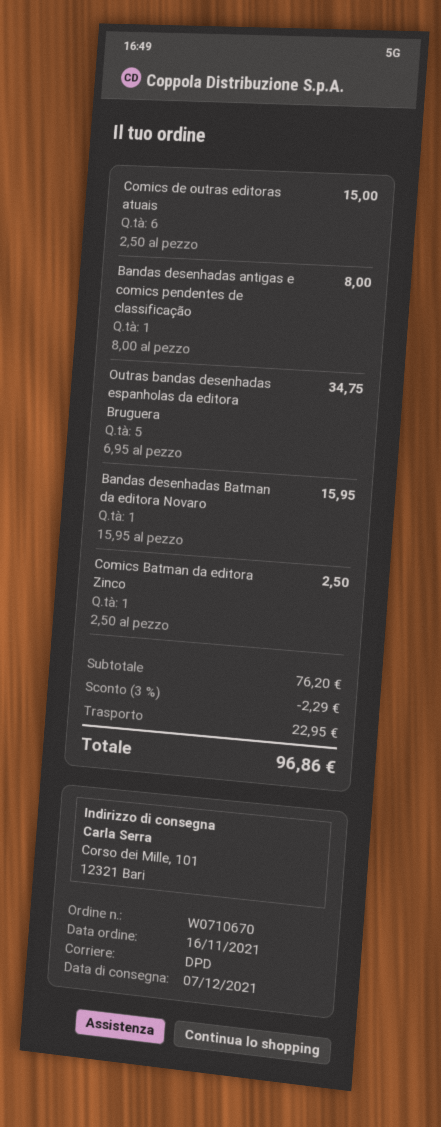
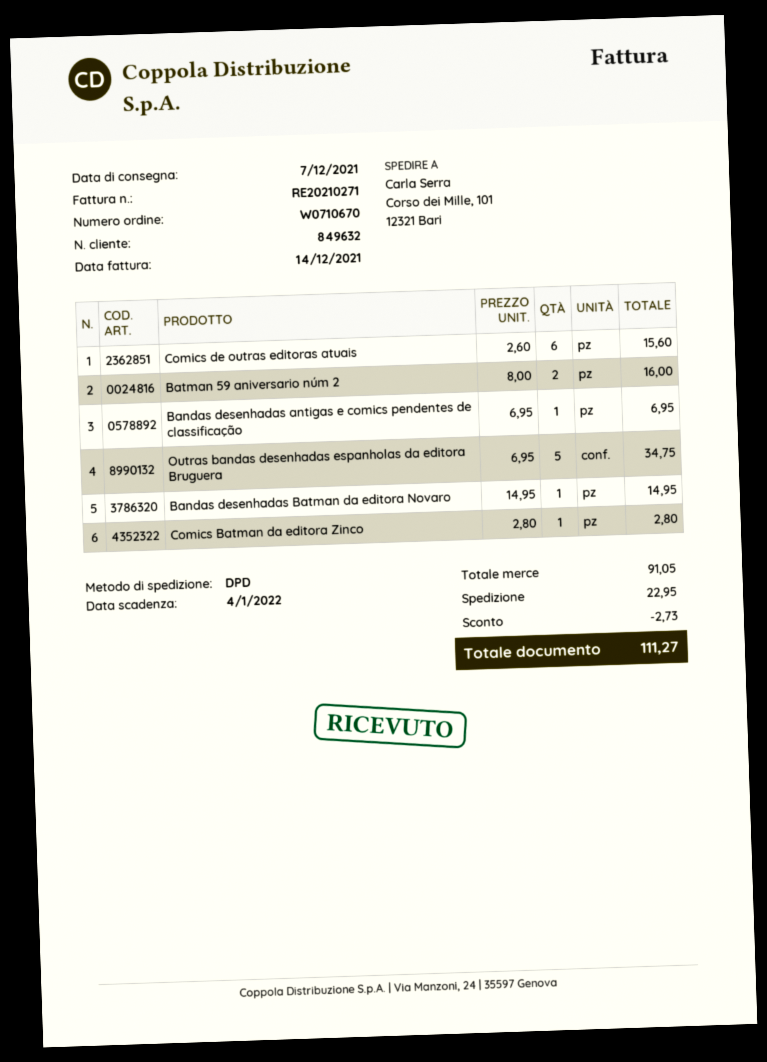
Comics de outras editoras atuais: 6 x 2.50 = 15.00 -> 6 x 2.60 = 15.60
Bandas desenhadas antigas e comics pendentes de classificação: 1 x 8.00 = 8.00 -> 1 x 6.95 = 6.95
Bandas desenhadas Batman da editora Novaro: 1 x 15.95 = 15.95 -> 1 x 14.95 = 14.95
Comics Batman da editora Zinco: 1 x 2.50 = 2.50 -> 1 x 2.80 = 2.80
Batman 59 aniversario núm 2: none -> 2 x 8.00 = 16.00
subtotal: 76.20 -> 91.05
discount: 2.29 -> 2.73
total: 96.86 -> 111.27

